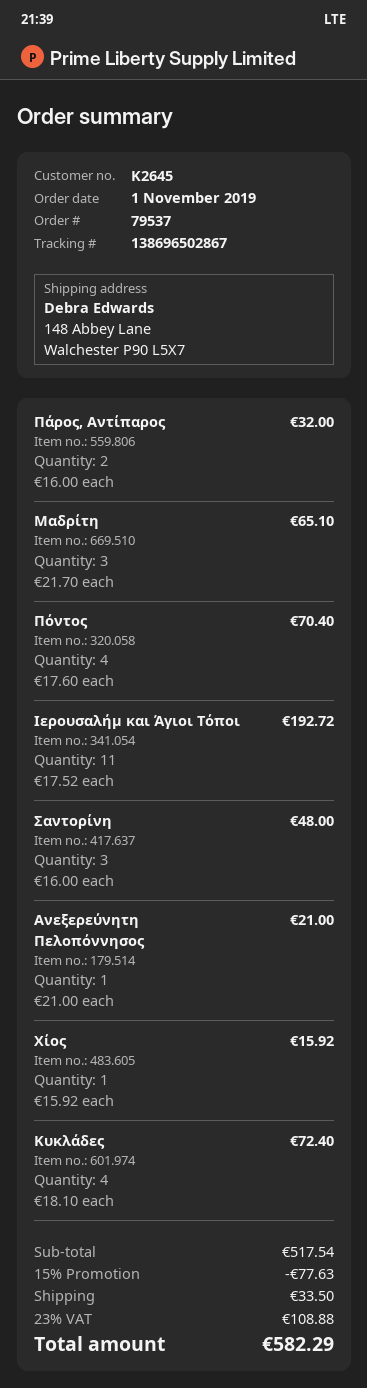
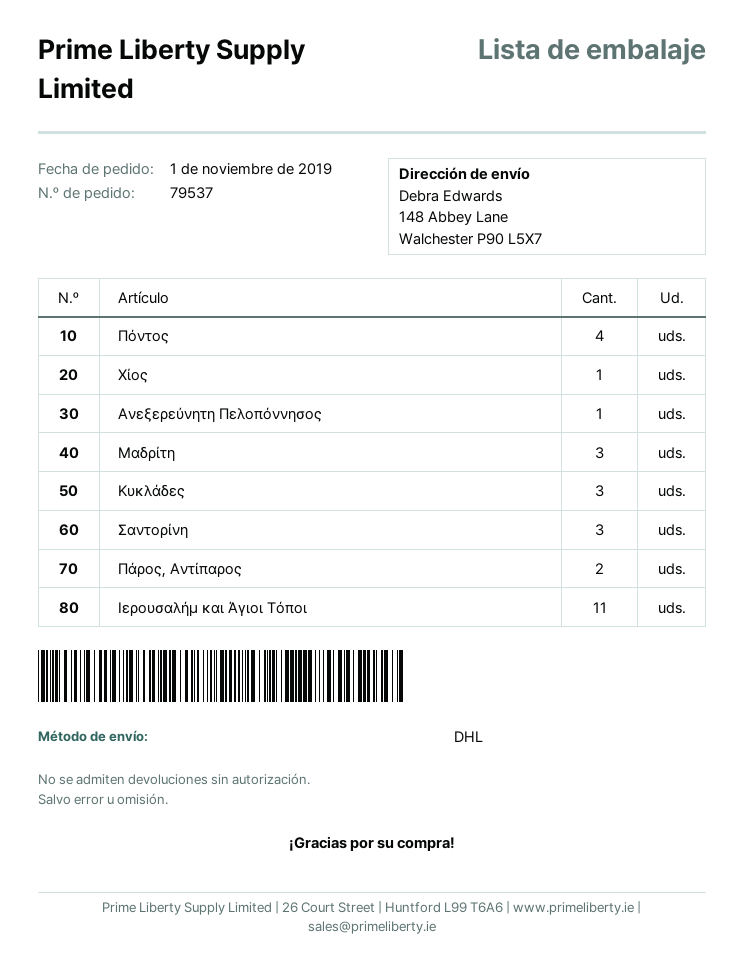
Κυκλάδες: 4 -> 3

